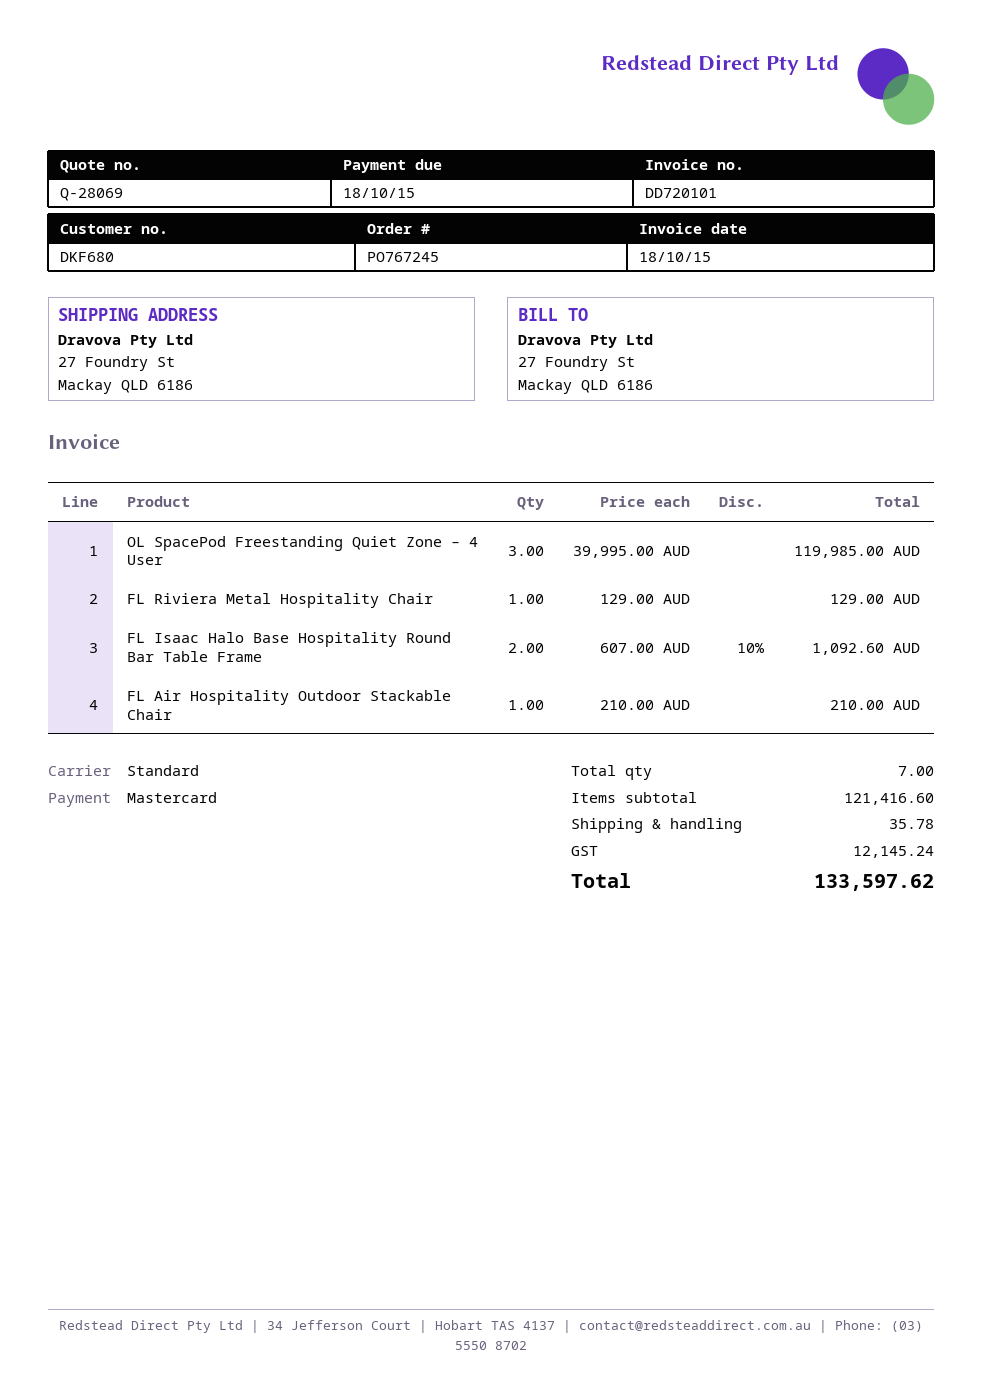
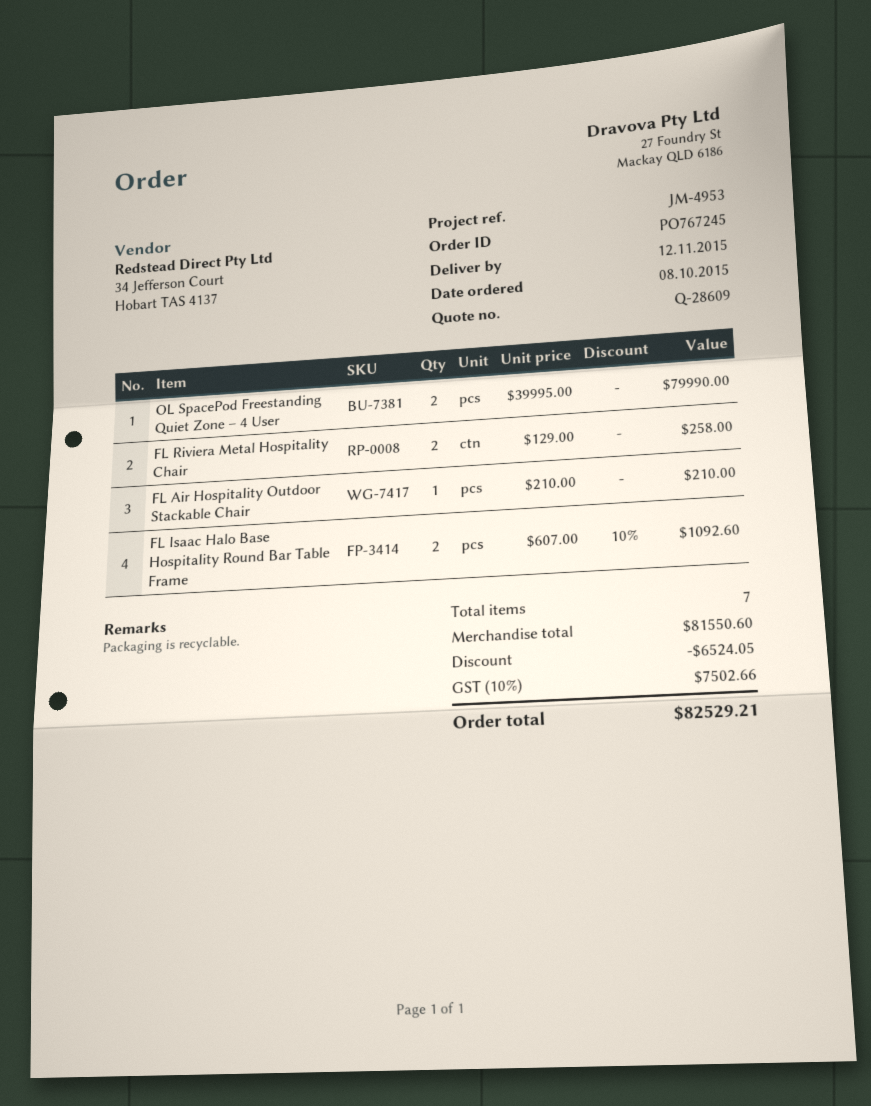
quote number: Q-28069 -> Q-28609
OL SpacePod Freestanding Quiet Zone – 4 User: 3 x 39995.00 = 119985.00 -> 2 x 39995.00 = 79990.00
FL Riviera Metal Hospitality Chair: 1 x 129.00 = 129.00 -> 2 x 129.00 = 258.00
subtotal: 121416.60 -> 81550.60
discount: none -> 6524.05
shipping: 35.78 -> none
tax: 12145.24 -> 7502.66
total: 133597.62 -> 82529.21

